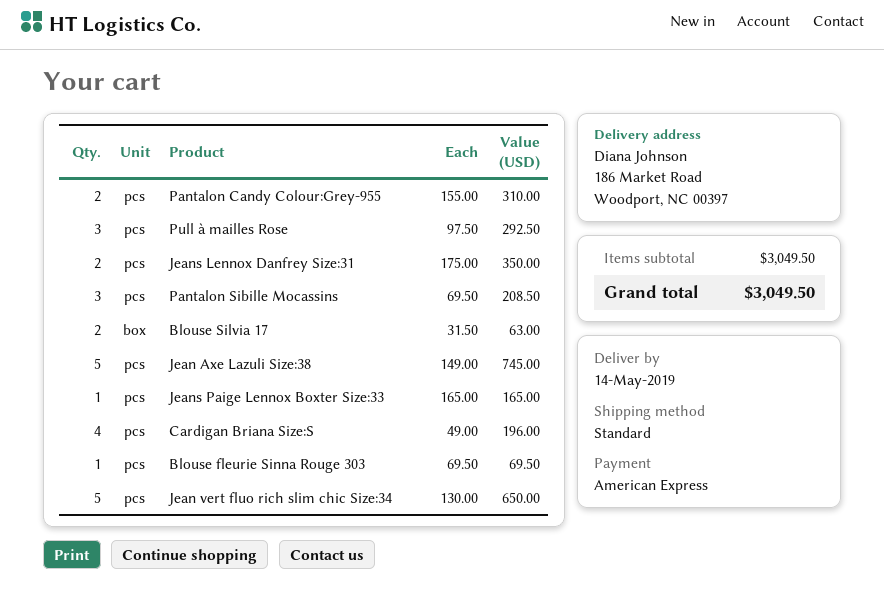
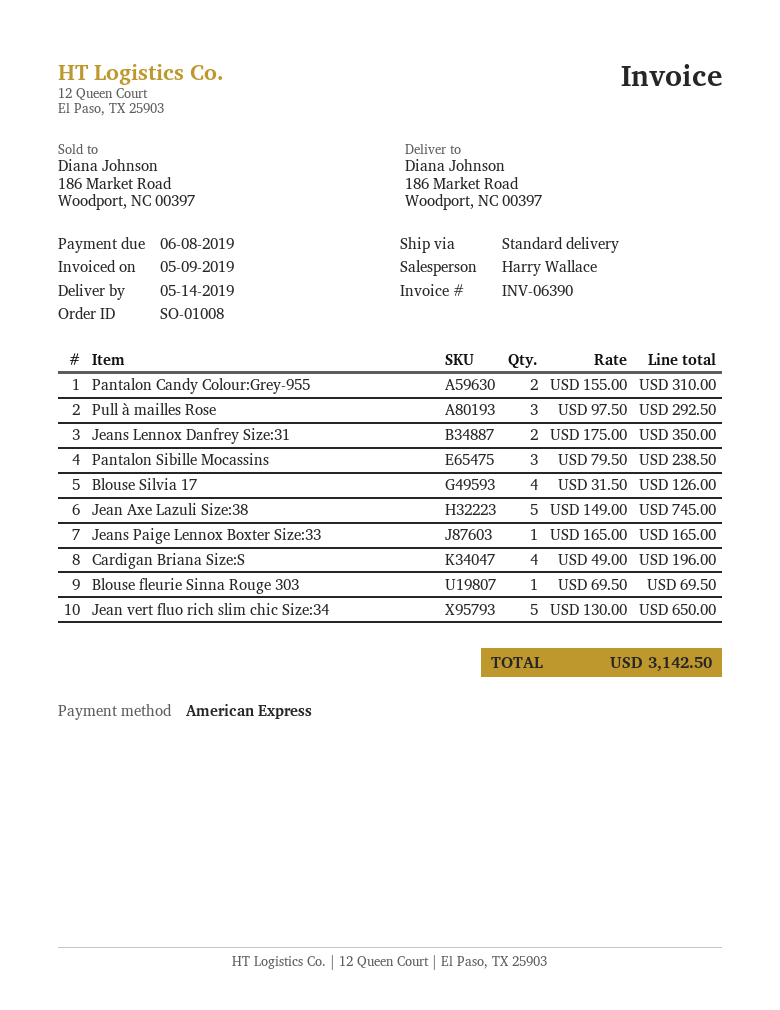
Pantalon Sibille Mocassins: 3 x 69.50 = 208.50 -> 3 x 79.50 = 238.50
Blouse Silvia 17: 2 x 31.50 = 63.00 -> 4 x 31.50 = 126.00
total: 3049.50 -> 3142.50

